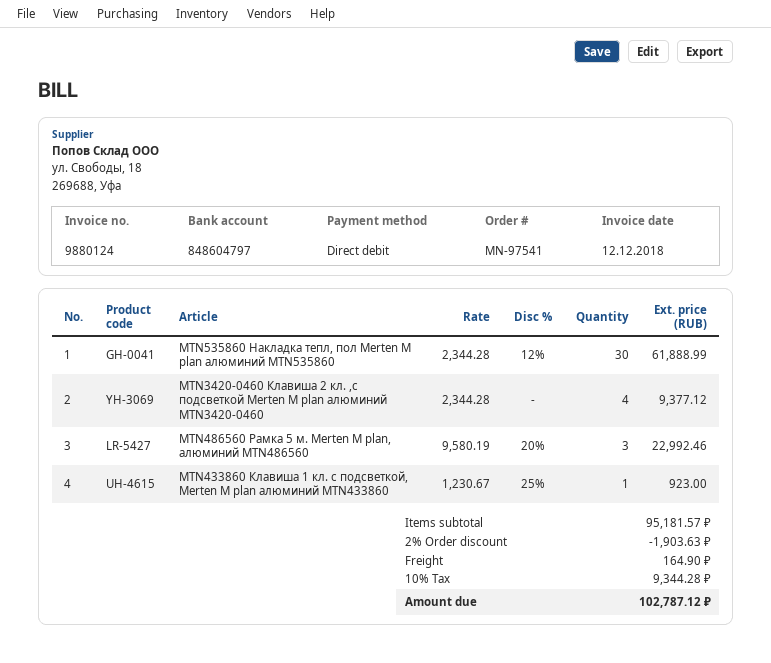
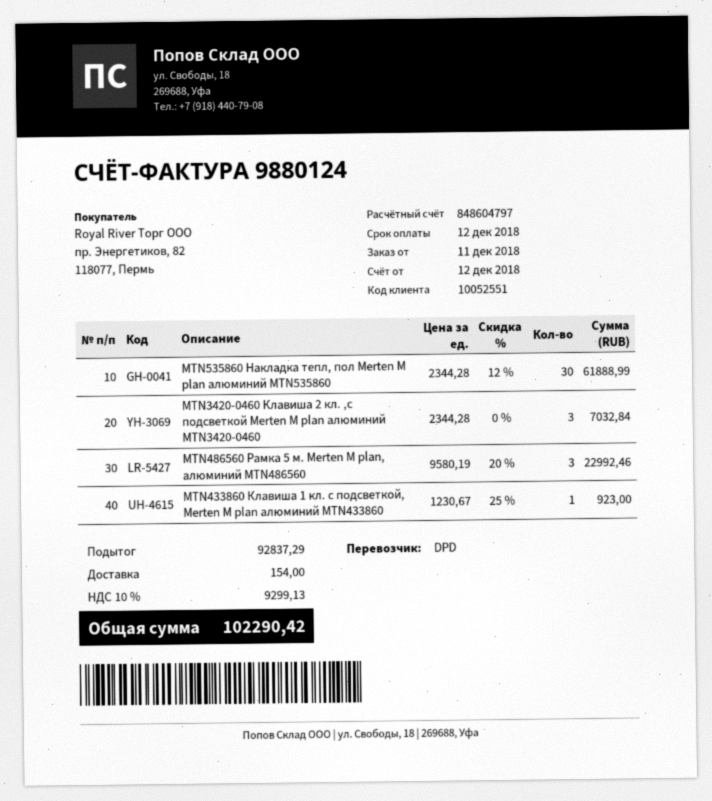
MTN3420-0460 Клавиша 2 кл. ,с подсветкой Merten М plan алюминий MTN3420-0460: 4 x 2344.28 = 9377.12 -> 3 x 2344.28 = 7032.84
subtotal: 95181.57 -> 92837.29
discount: 2% = 1903.63 -> none
shipping: 164.90 -> 154.00
tax: 10% = 9344.28 -> 10% = 9299.13
total: 102787.12 -> 102290.42

